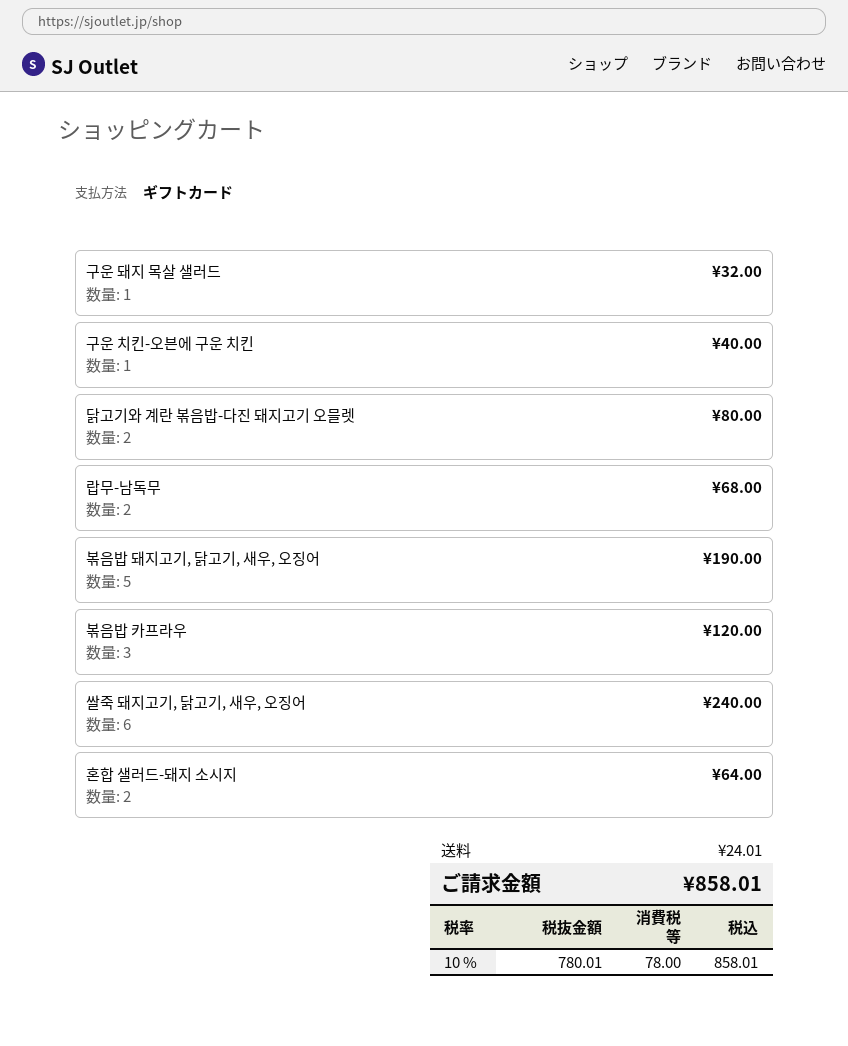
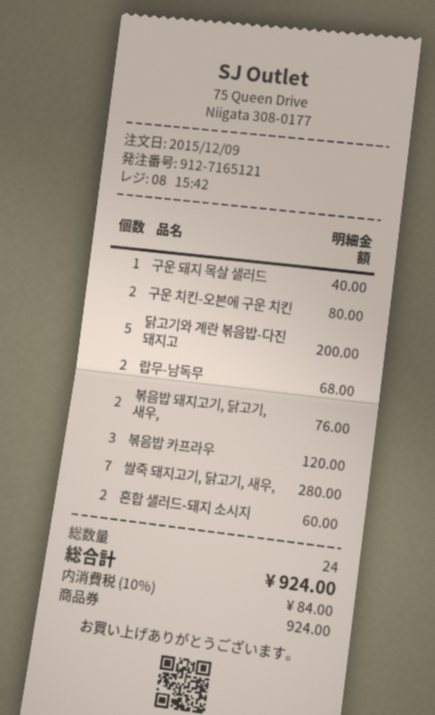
구운 돼지 목살 샐러드: 1 for 32.00 -> 1 for 40.00
구운 치킨-오븐에 구운 치킨: 1 for 40.00 -> 2 for 80.00
닭고기와 계란 볶음밥-다진 돼지고기 오믈렛: 2 for 80.00 -> 5 for 200.00
볶음밥 돼지고기, 닭고기, 새우, 오징어: 5 for 190.00 -> 2 for 76.00
쌀죽 돼지고기, 닭고기, 새우, 오징어: 6 for 240.00 -> 7 for 280.00
혼합 샐러드-돼지 소시지: 2 for 64.00 -> 2 for 60.00
shipping: 24.01 -> none
tax: 10% = 78.00 -> 10% = 84.00
total: 858.01 -> 924.00

